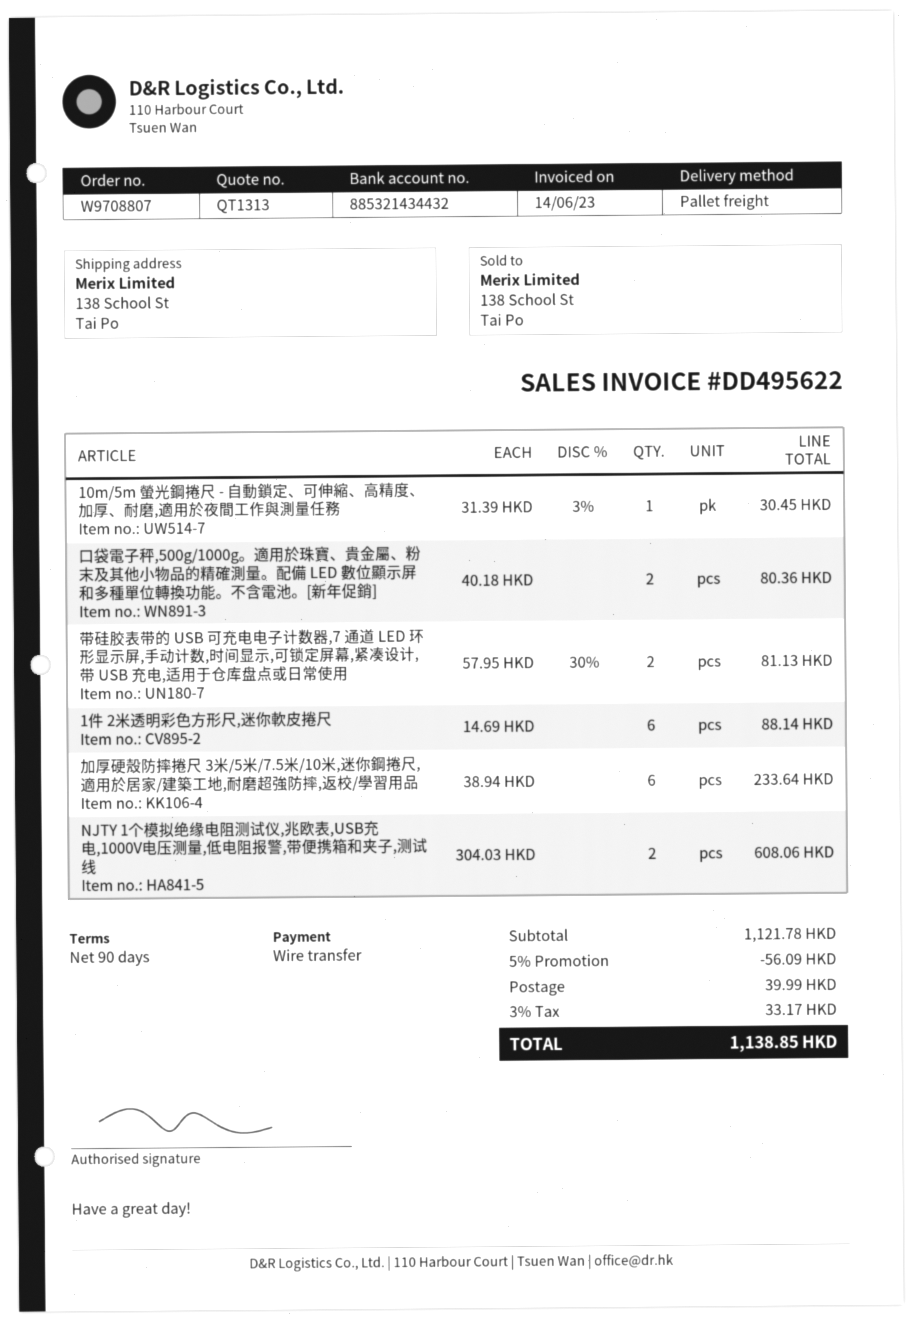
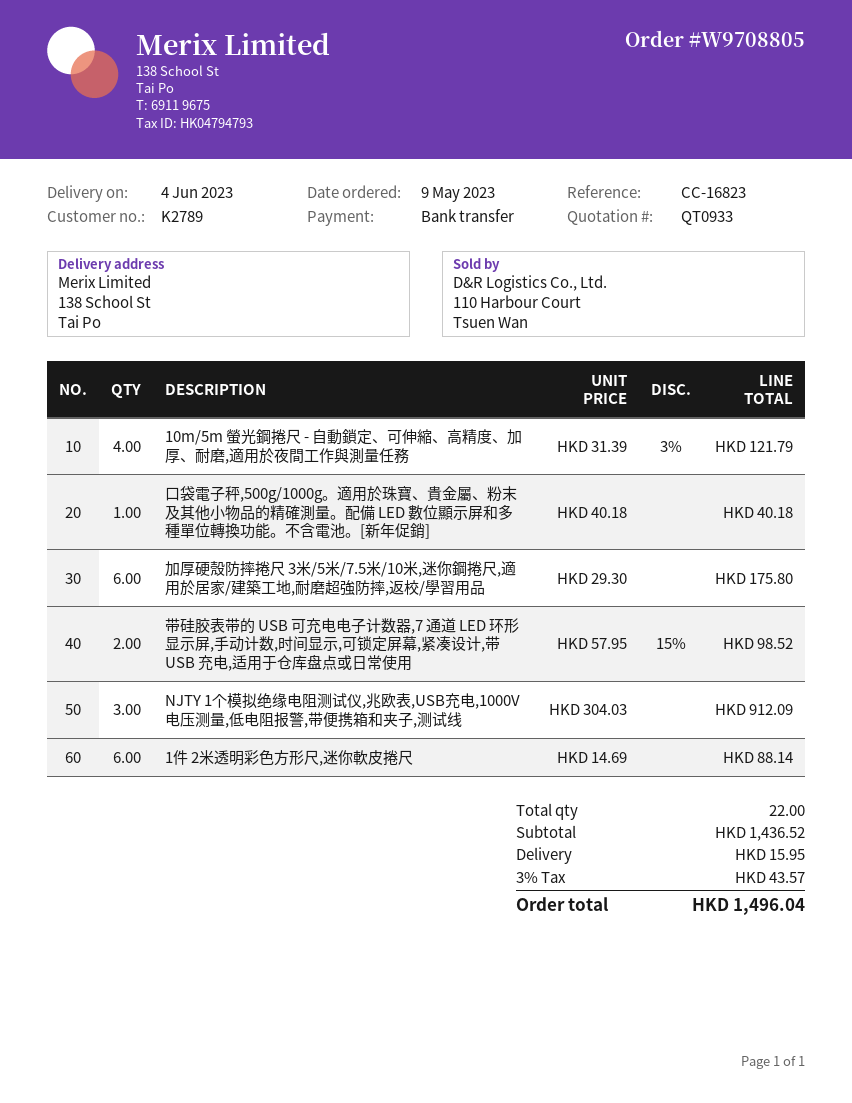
quote number: QT1313 -> QT0933
order number: W9708807 -> W9708805
10m/5m 螢光鋼捲尺 - 自動鎖定、可伸縮、高精度、加厚、耐磨,適用於夜間工作與測量任務: 1 x 31.39 - 3% = 30.45 -> 4 x 31.39 - 3% = 121.79
口袋電子秤,500g/1000g。適用於珠寶、貴金屬、粉末及其他小物品的精確測量。配備 LED 數位顯示屏和多種單位轉換功能。不含電池。[新年促銷]: 2 x 40.18 = 80.36 -> 1 x 40.18 = 40.18
带硅胶表带的 USB 可充电电子计数器,7 通道 LED 环形显示屏,手动计数,时间显示,可锁定屏幕,紧凑设计,带 USB 充电,适用于仓库盘点或日常使用: 2 x 57.95 - 30% = 81.13 -> 2 x 57.95 - 15% = 98.52
加厚硬殼防摔捲尺 3米/5米/7.5米/10米,迷你鋼捲尺,適用於居家/建築工地,耐磨超強防摔,返校/學習用品: 6 x 38.94 = 233.64 -> 6 x 29.30 = 175.80
NJTY 1个模拟绝缘电阻测试仪,兆欧表,USB充电,1000V电压测量,低电阻报警,带便携箱和夹子,测试线: 2 x 304.03 = 608.06 -> 3 x 304.03 = 912.09
subtotal: 1121.78 -> 1436.52
discount: 5% = 56.09 -> none
shipping: 39.99 -> 15.95
tax: 3% = 33.17 -> 3% = 43.57
total: 1138.85 -> 1496.04

